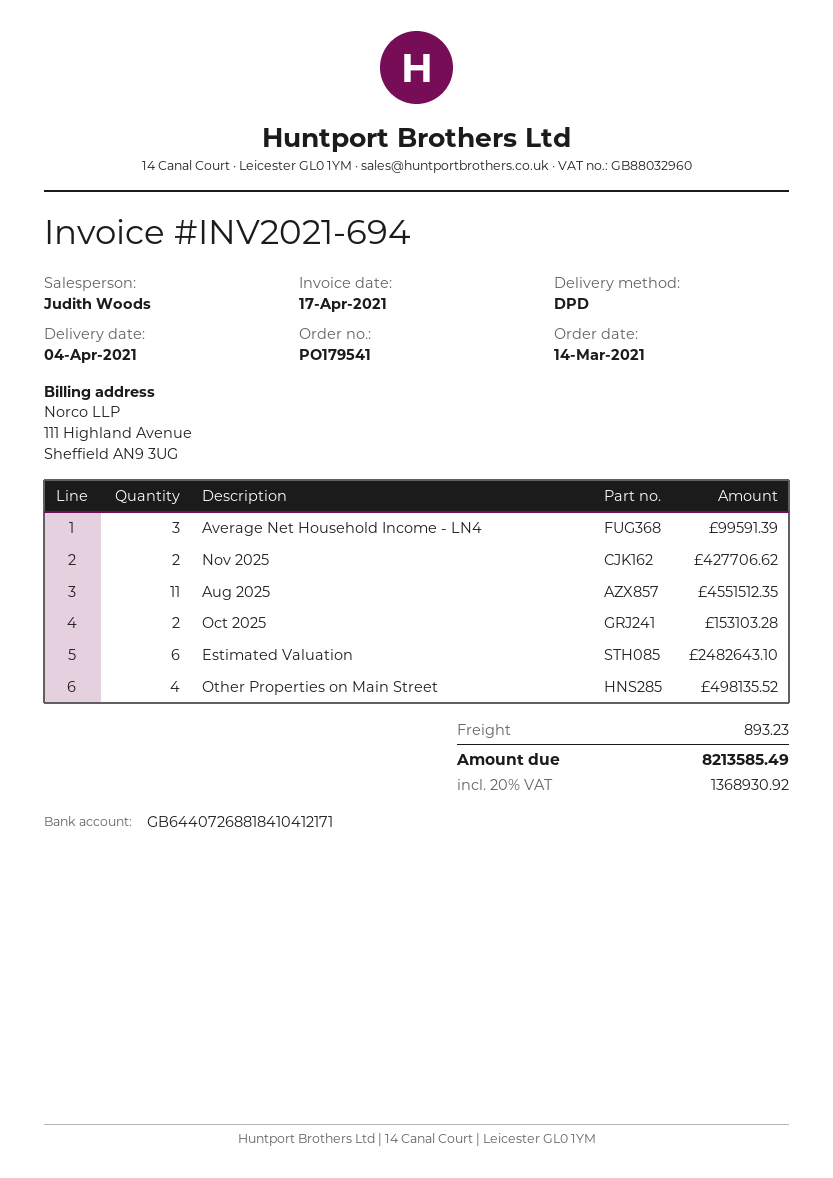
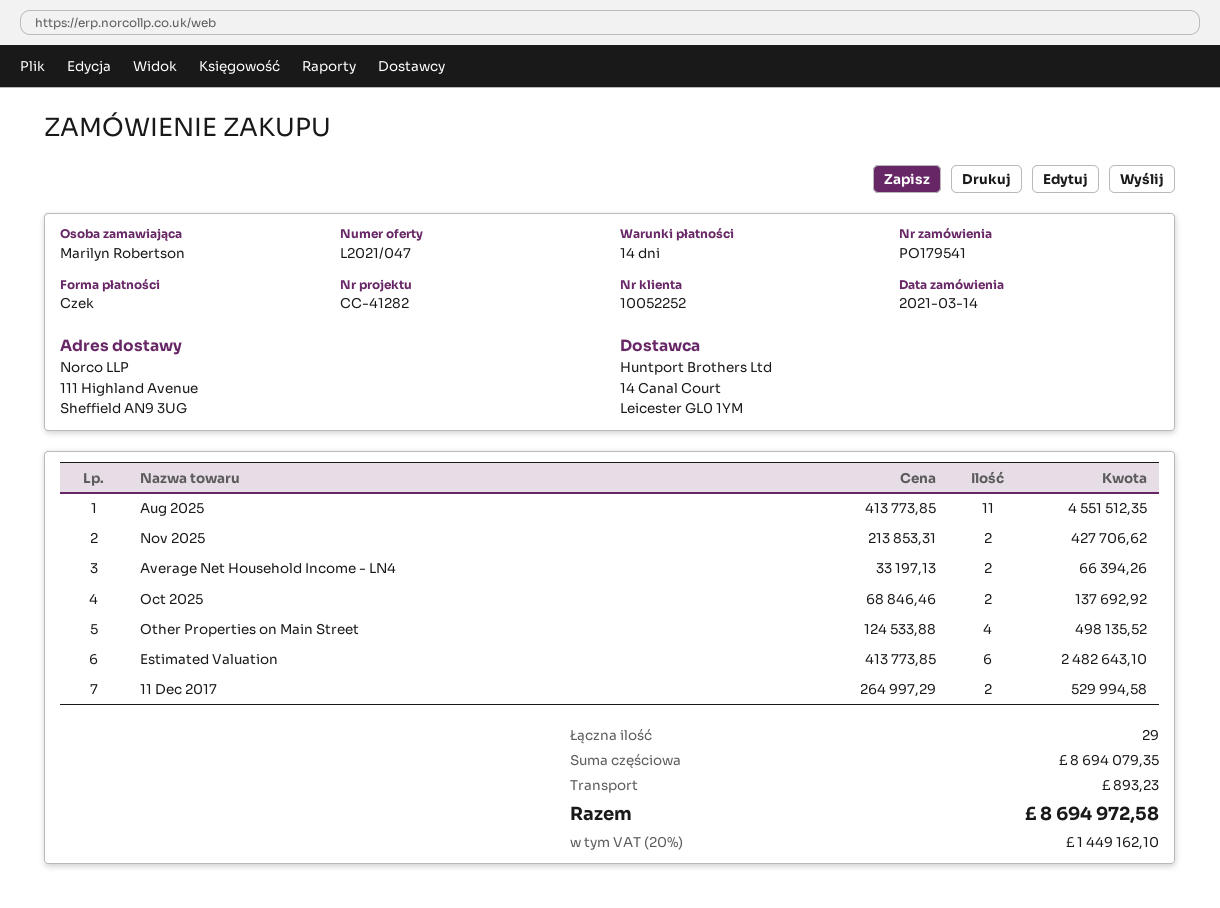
Average Net Household Income - LN4: 3 for 99591.39 -> 2 for 66394.26
Oct 2025: 2 for 153103.28 -> 2 for 137692.92
11 Dec 2017: none -> 2 for 529994.58
tax: 20% = 1368930.92 -> 20% = 1449162.10
total: 8213585.49 -> 8694972.58

